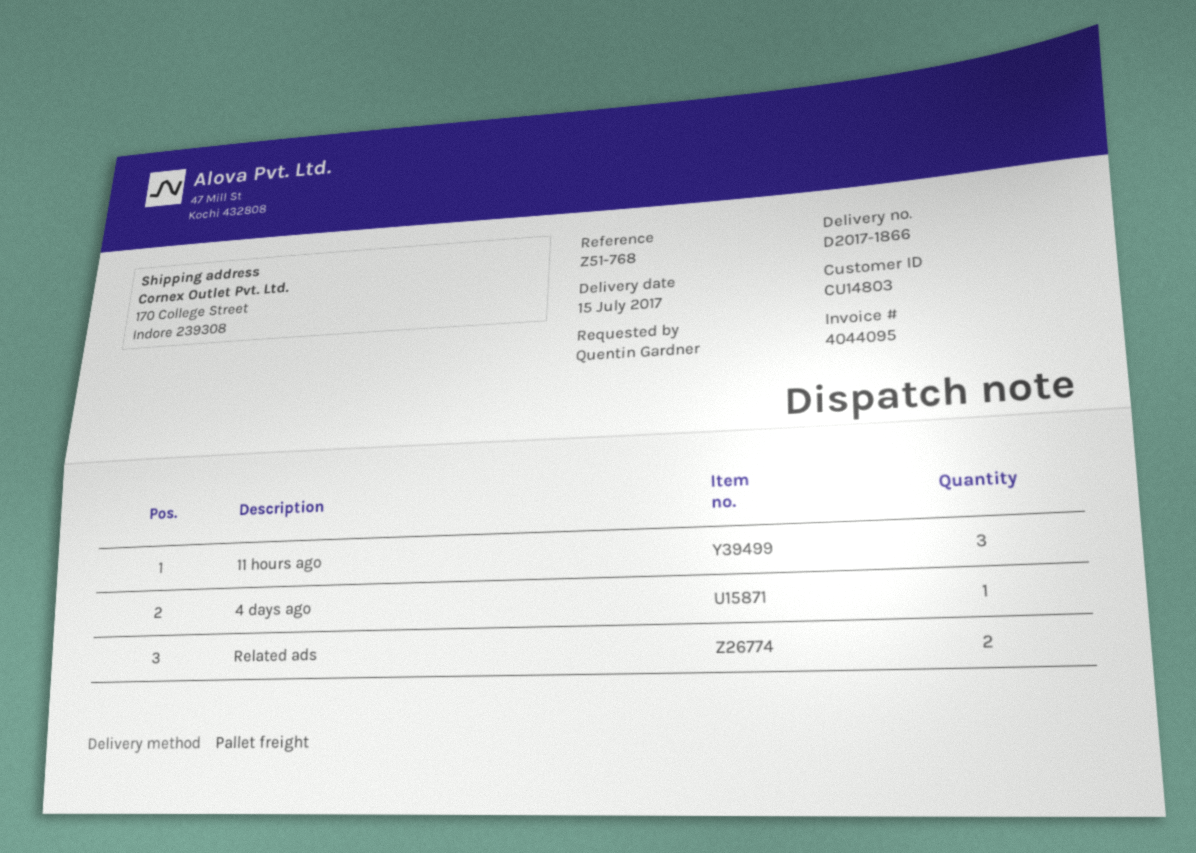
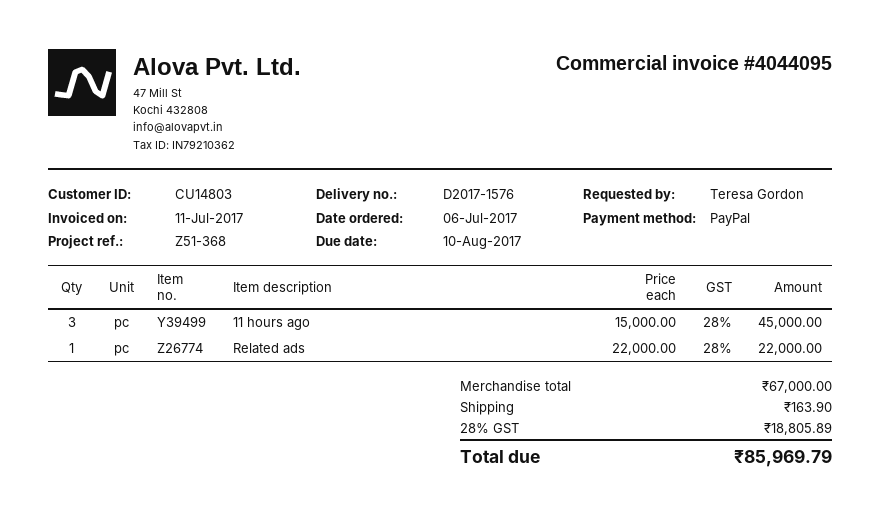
delivery note number: D2017-1866 -> D2017-1576
reference: Z51-768 -> Z51-368
ordered by: Quentin Gardner -> Teresa Gordon
4 days ago: 1 -> none
Related ads: 2 -> 1

